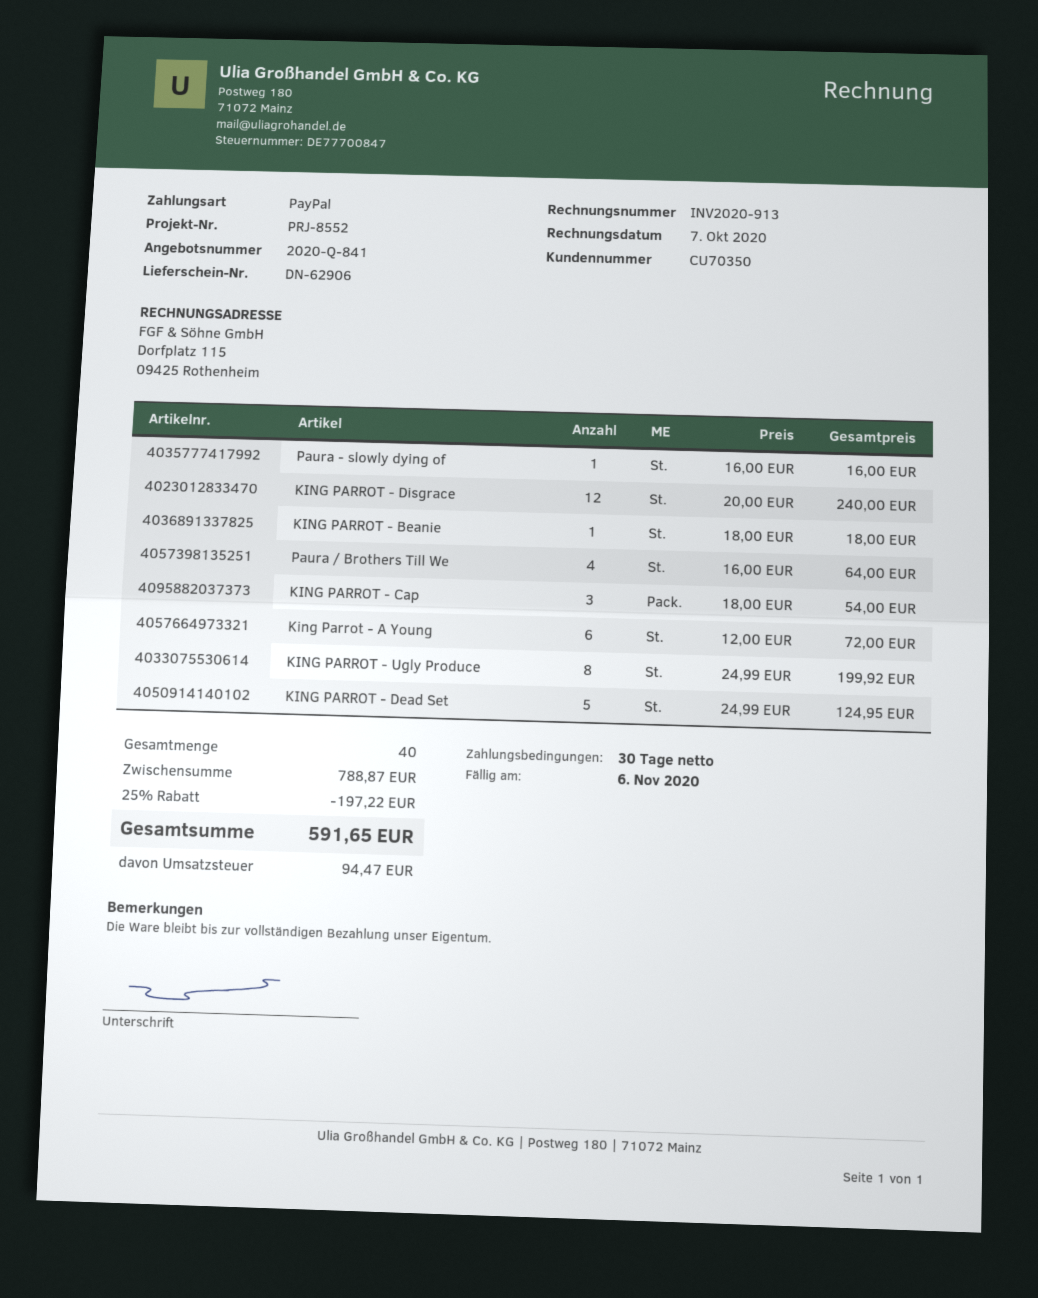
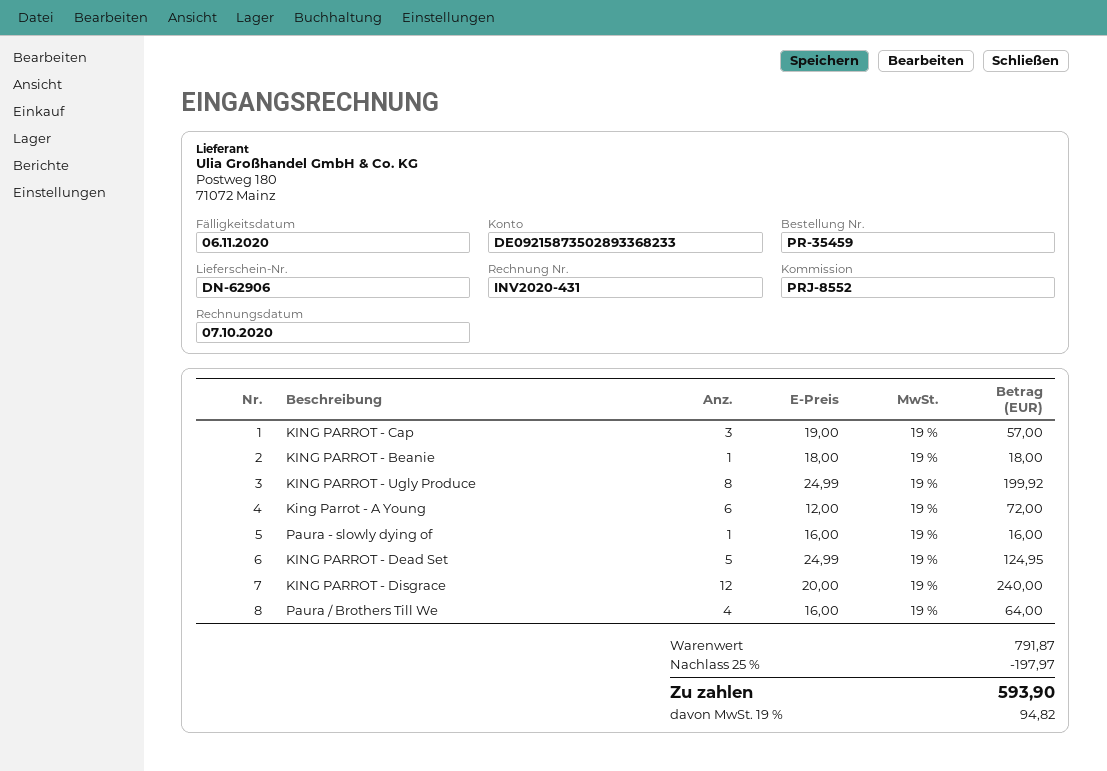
invoice number: INV2020-913 -> INV2020-431
KING PARROT - Cap: 3 x 18.00 = 54.00 -> 3 x 19.00 = 57.00
subtotal: 788.87 -> 791.87
discount: 25% = 197.22 -> 25% = 197.97
tax: 94.47 -> 94.82
total: 591.65 -> 593.90

